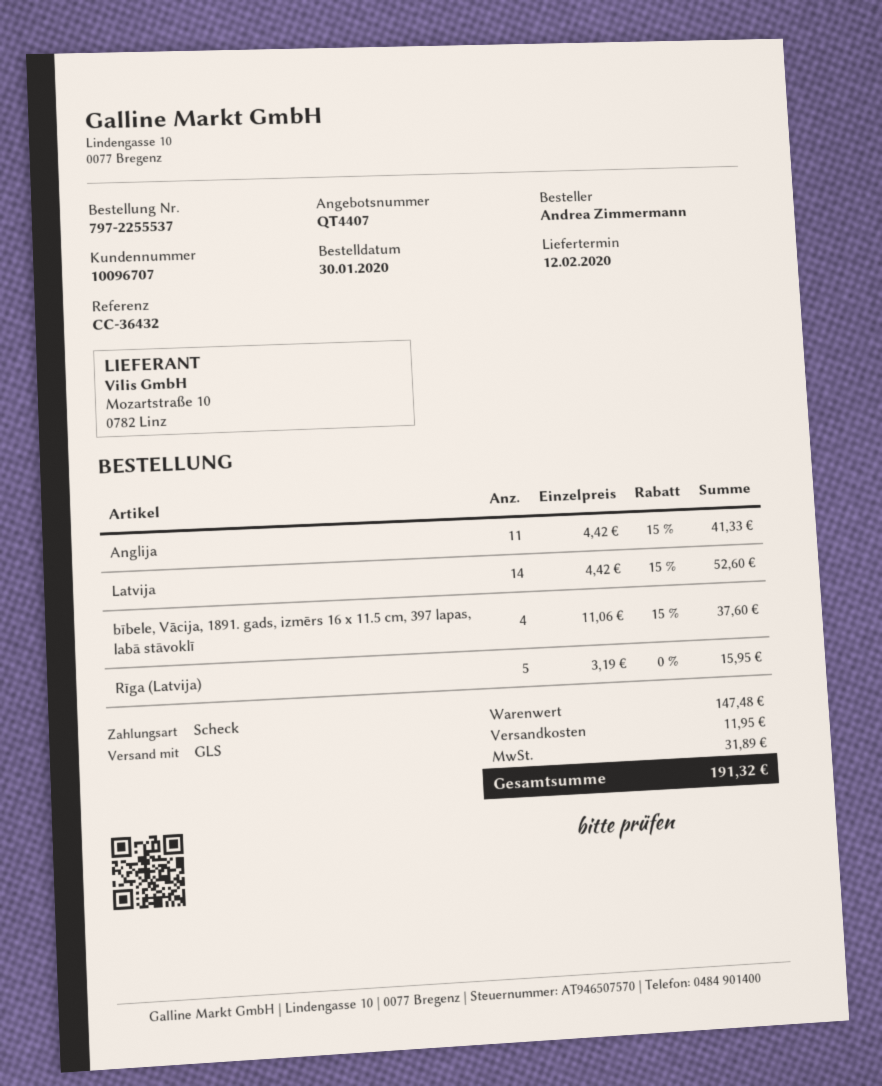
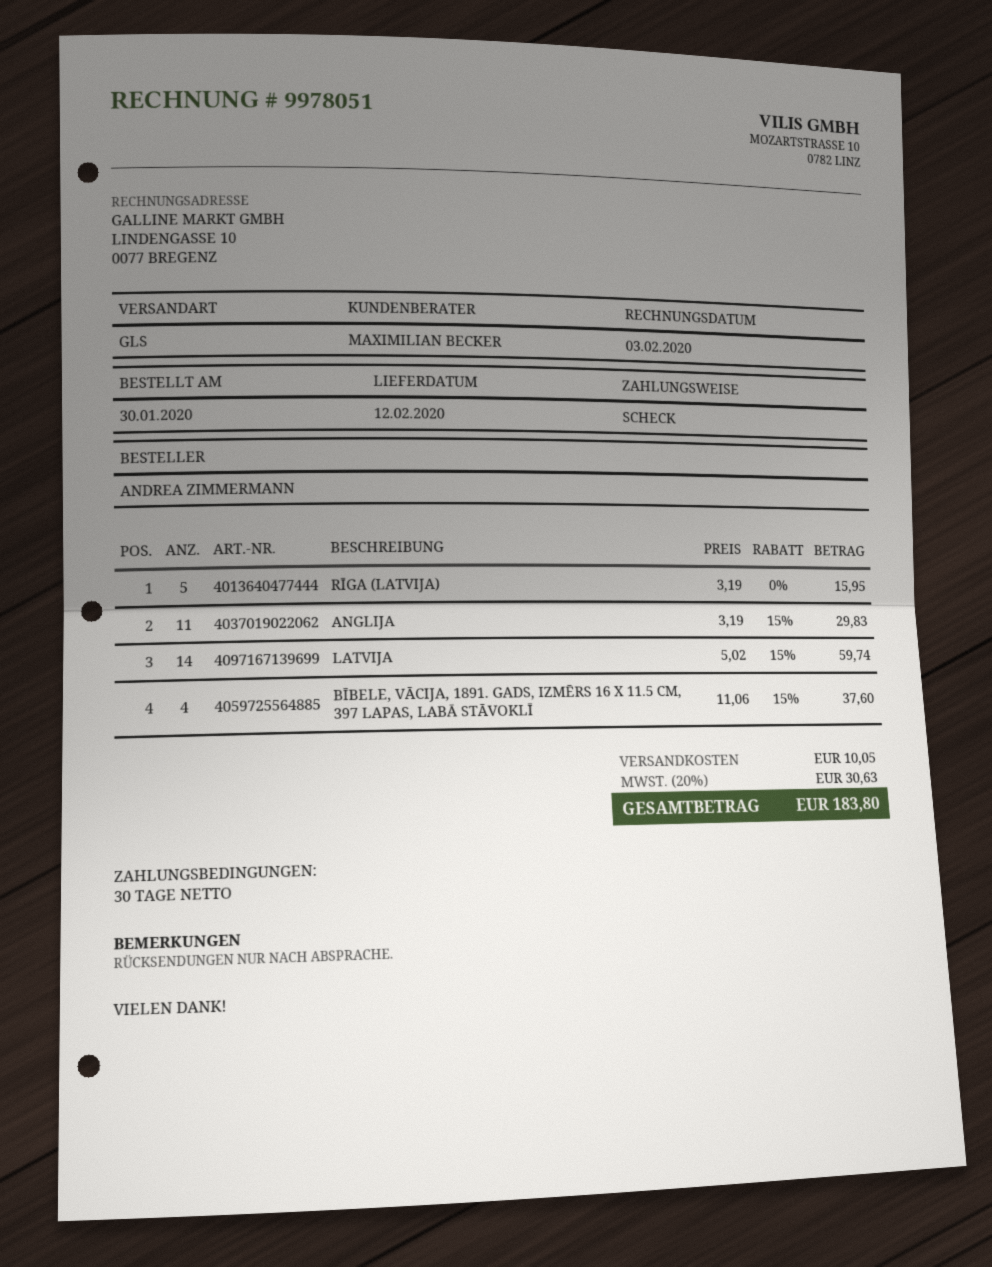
Anglija: 11 x 4.42 - 15% = 41.33 -> 11 x 3.19 - 15% = 29.83
Latvija: 14 x 4.42 - 15% = 52.60 -> 14 x 5.02 - 15% = 59.74
shipping: 11.95 -> 10.05
tax: 31.89 -> 30.63
total: 191.32 -> 183.80

